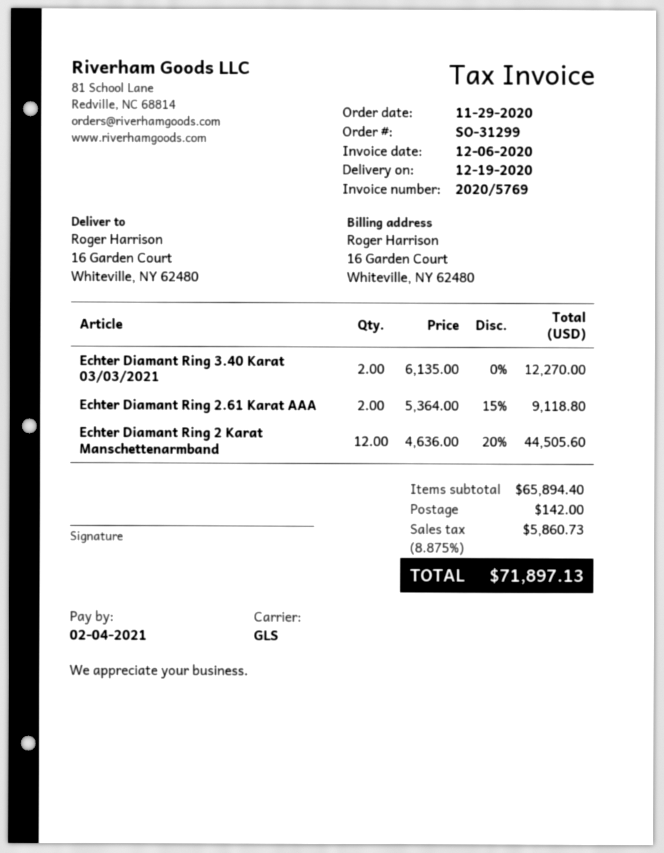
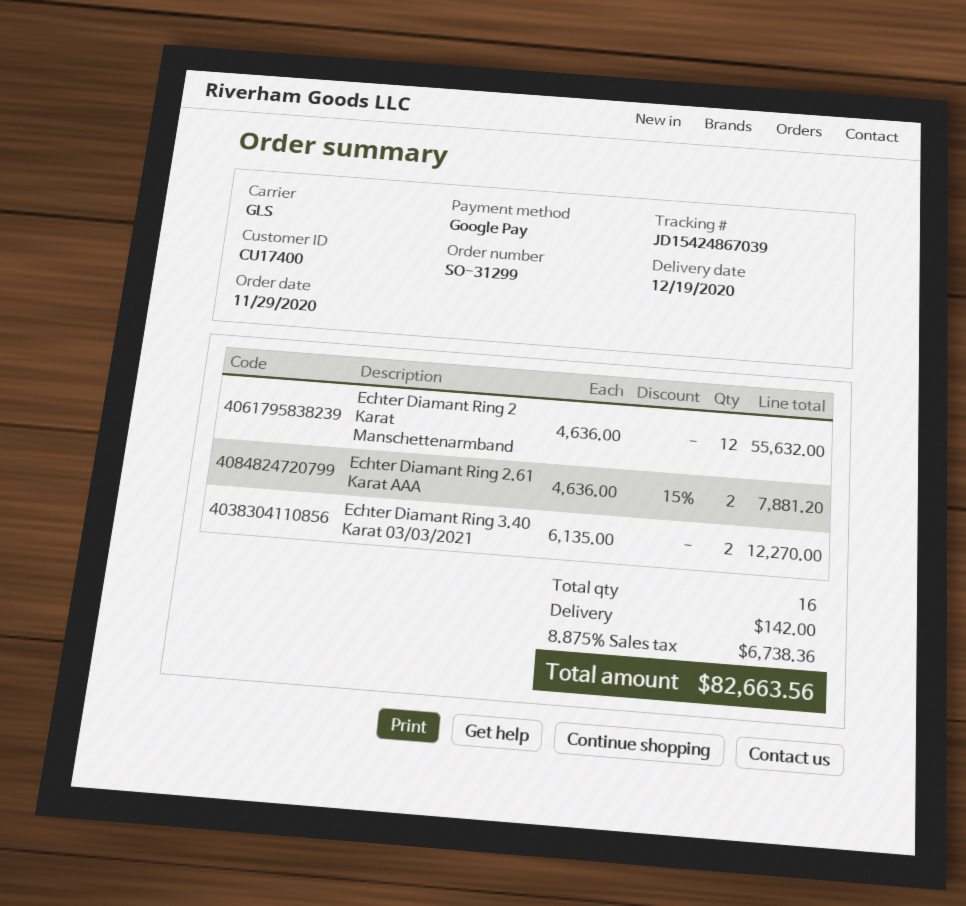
Echter Diamant Ring 2.61 Karat AAA: 2 x 5364.00 - 15% = 9118.80 -> 2 x 4636.00 - 15% = 7881.20
Echter Diamant Ring 2 Karat Manschettenarmband: 12 x 4636.00 - 20% = 44505.60 -> 12 x 4636.00 = 55632.00
tax: 8.875% = 5860.73 -> 8.875% = 6738.36
total: 71897.13 -> 82663.56

